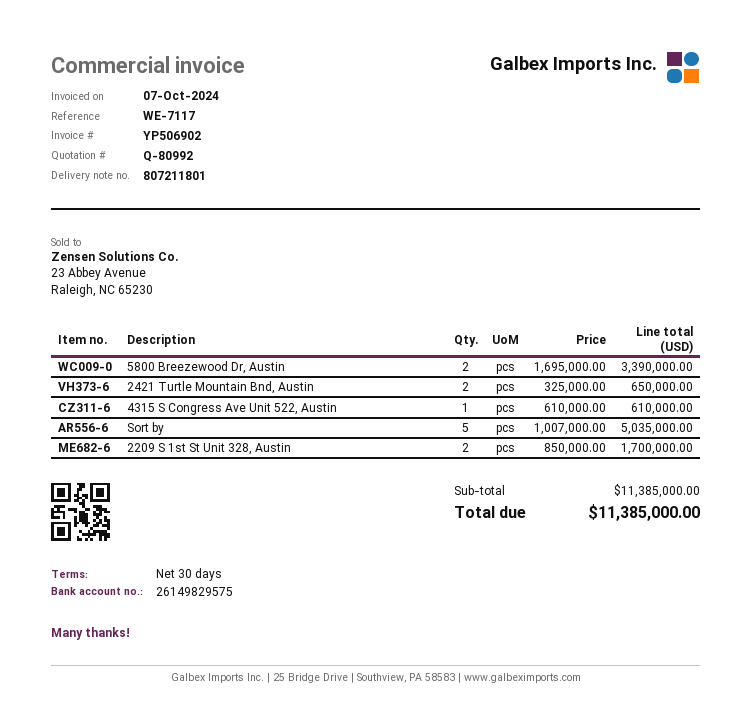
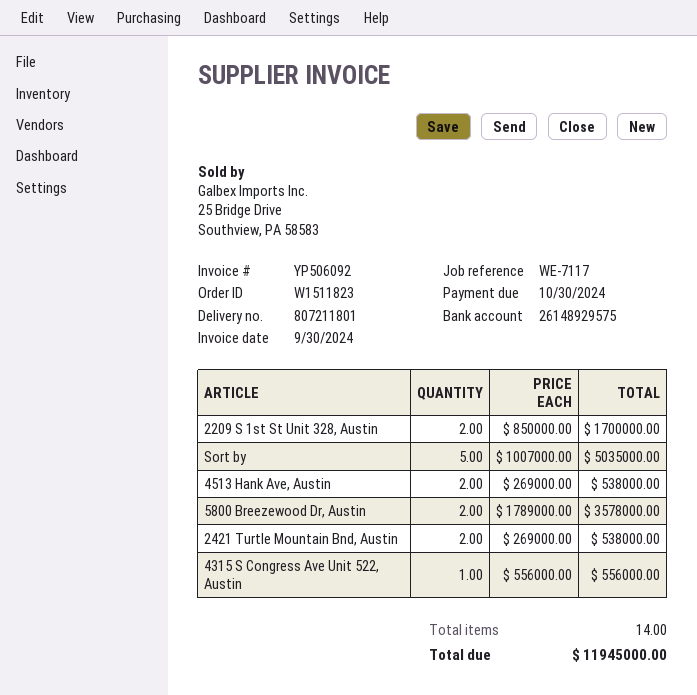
invoice number: YP506902 -> YP506092
invoice date: 2024-10-07 -> 2024-09-30
bank account: 26149829575 -> 26148929575
5800 Breezewood Dr, Austin: 2 x 1695000.00 = 3390000.00 -> 2 x 1789000.00 = 3578000.00
2421 Turtle Mountain Bnd, Austin: 2 x 325000.00 = 650000.00 -> 2 x 269000.00 = 538000.00
4315 S Congress Ave Unit 522, Austin: 1 x 610000.00 = 610000.00 -> 1 x 556000.00 = 556000.00
4513 Hank Ave, Austin: none -> 2 x 269000.00 = 538000.00
total: 11385000.00 -> 11945000.00

